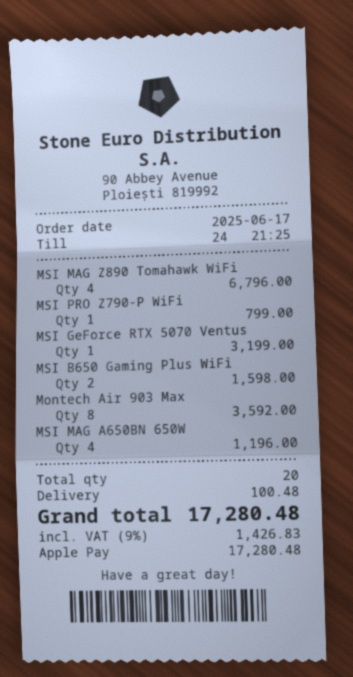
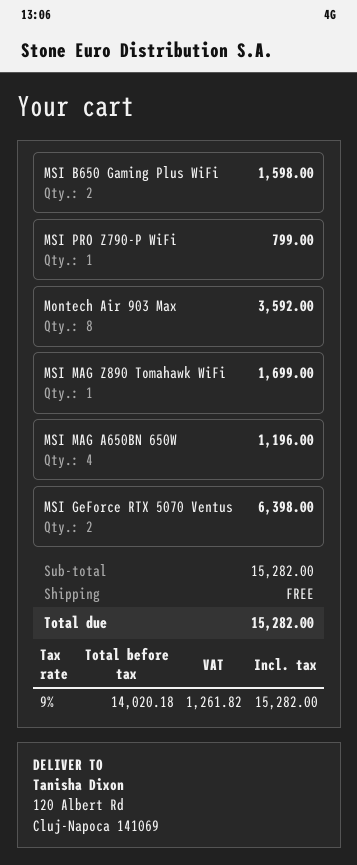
MSI MAG Z890 Tomahawk WiFi: 4 for 6796.00 -> 1 for 1699.00
MSI GeForce RTX 5070 Ventus: 1 for 3199.00 -> 2 for 6398.00
shipping: 100.48 -> 0.00
tax: 9% = 1426.83 -> 9% = 1261.82
total: 17280.48 -> 15282.00

